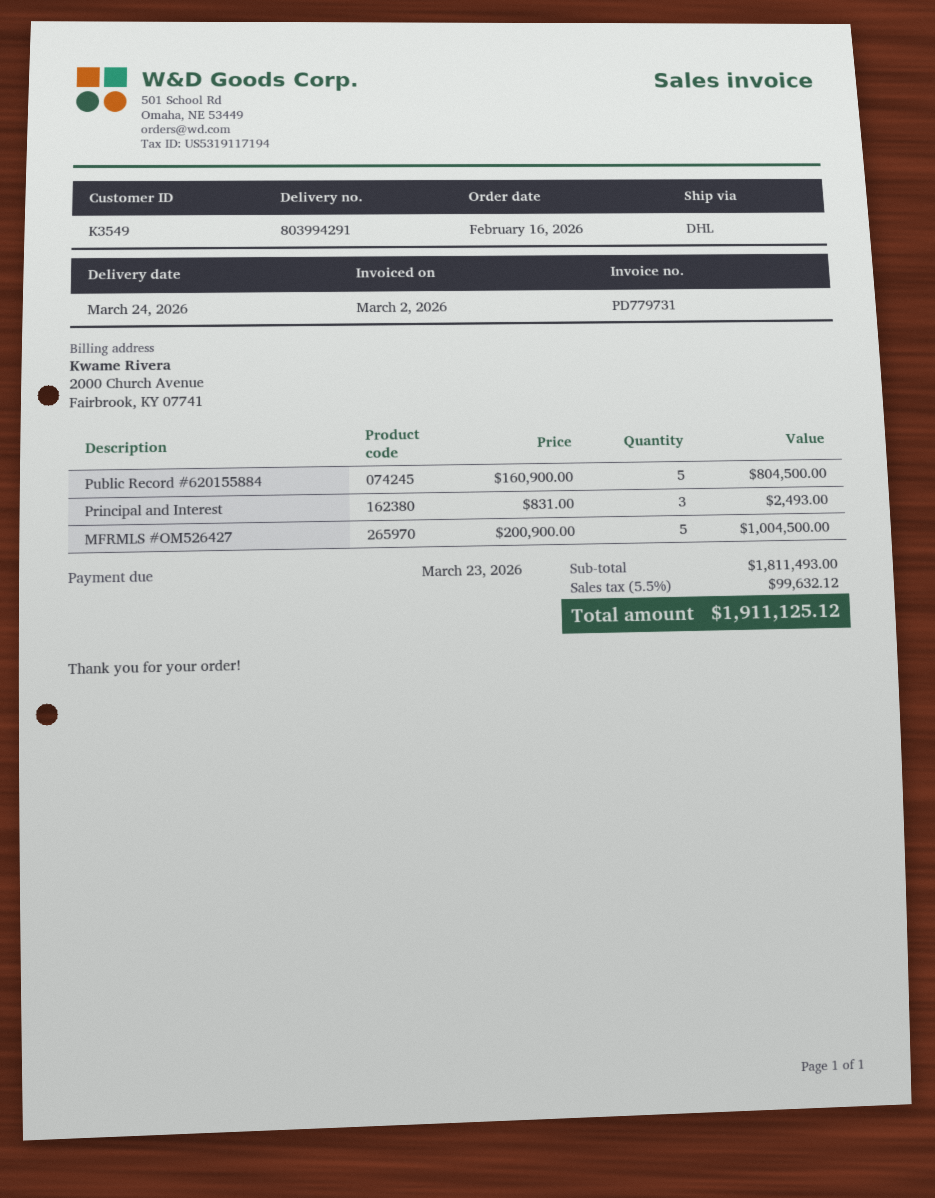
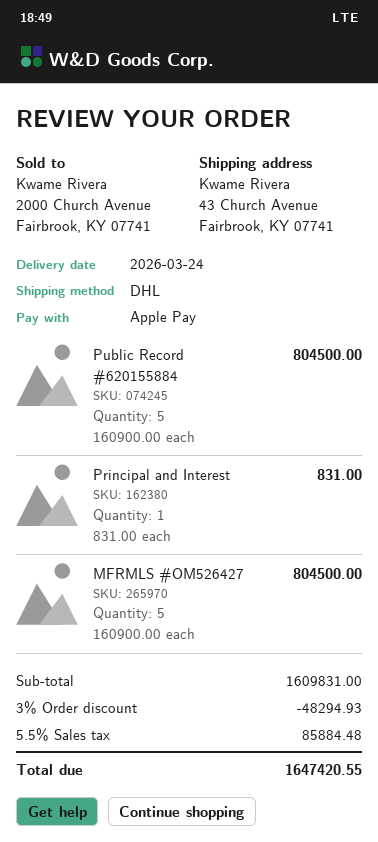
Principal and Interest: 3 x 831.00 = 2493.00 -> 1 x 831.00 = 831.00
MFRMLS #OM526427: 5 x 200900.00 = 1004500.00 -> 5 x 160900.00 = 804500.00
subtotal: 1811493.00 -> 1609831.00
discount: none -> 3% = 48294.93
tax: 5.5% = 99632.12 -> 5.5% = 85884.48
total: 1911125.12 -> 1647420.55

